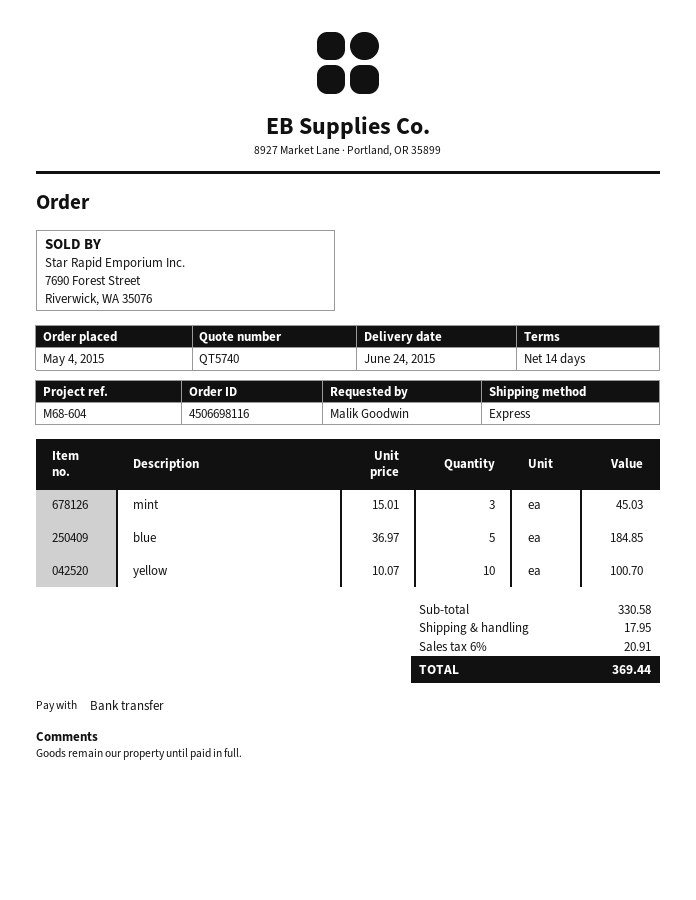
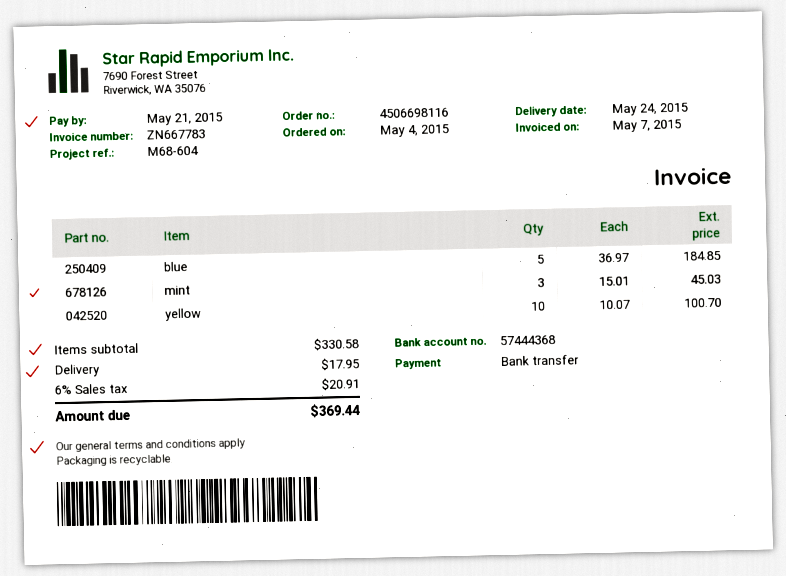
delivery date: 2015-06-24 -> 2015-05-24

